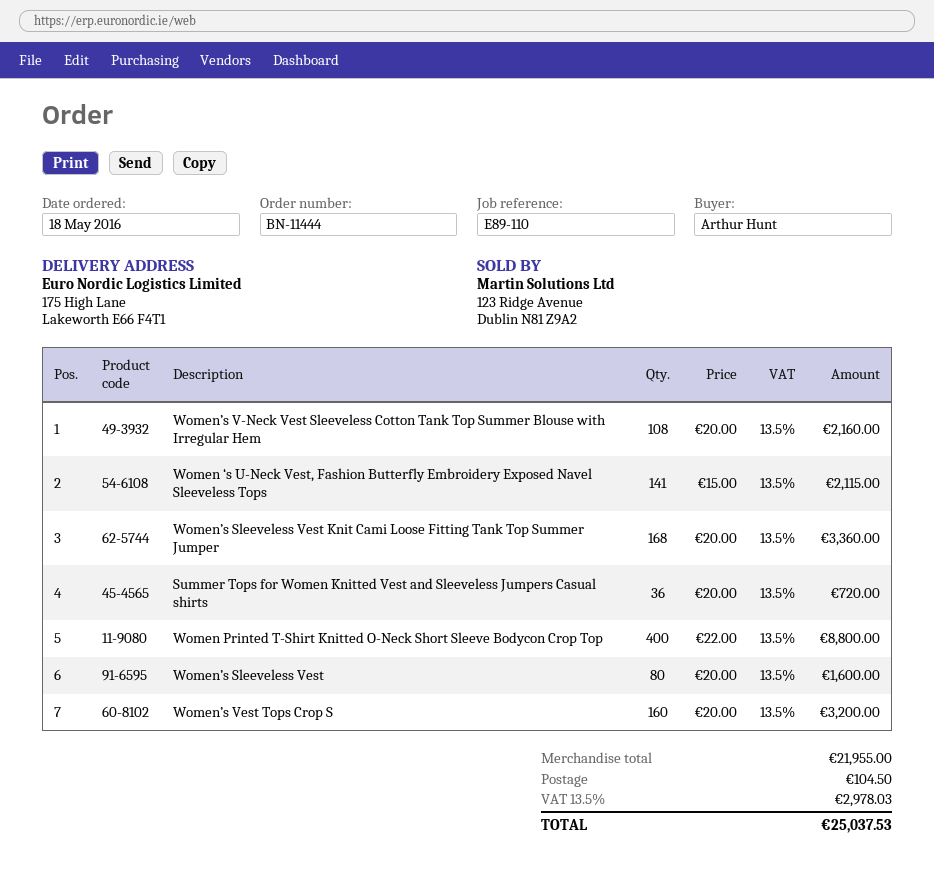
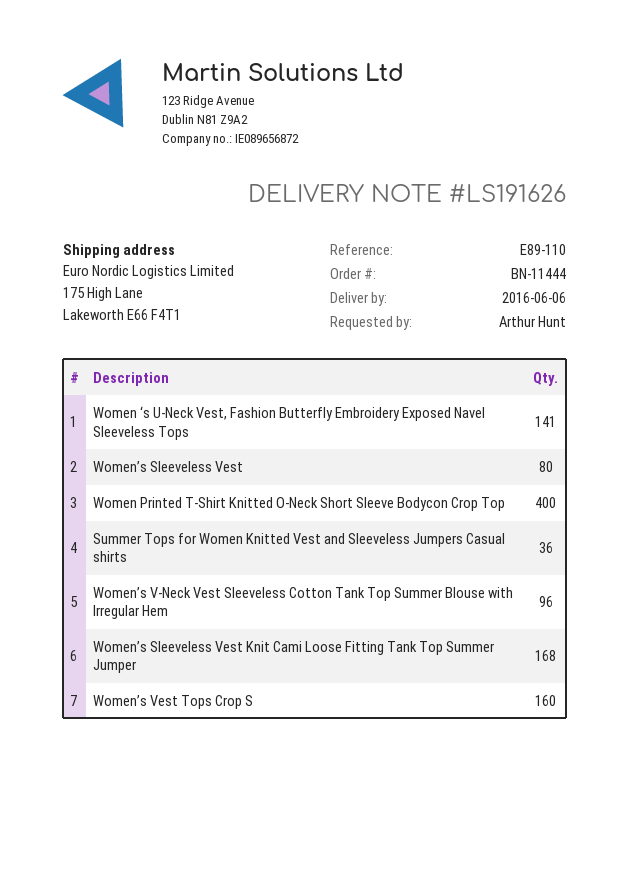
Women’s V-Neck Vest Sleeveless Cotton Tank Top Summer Blouse with Irregular Hem: 108 -> 96

